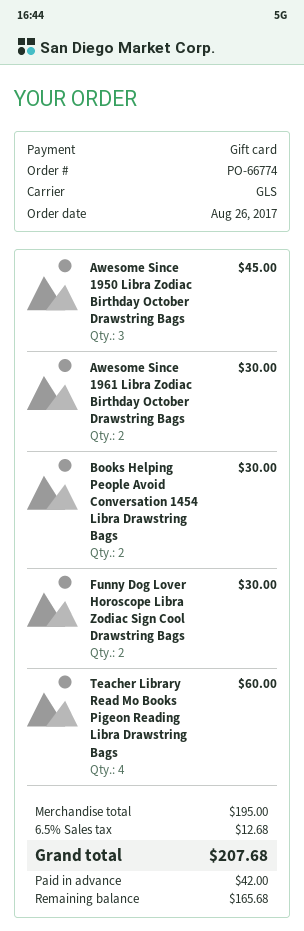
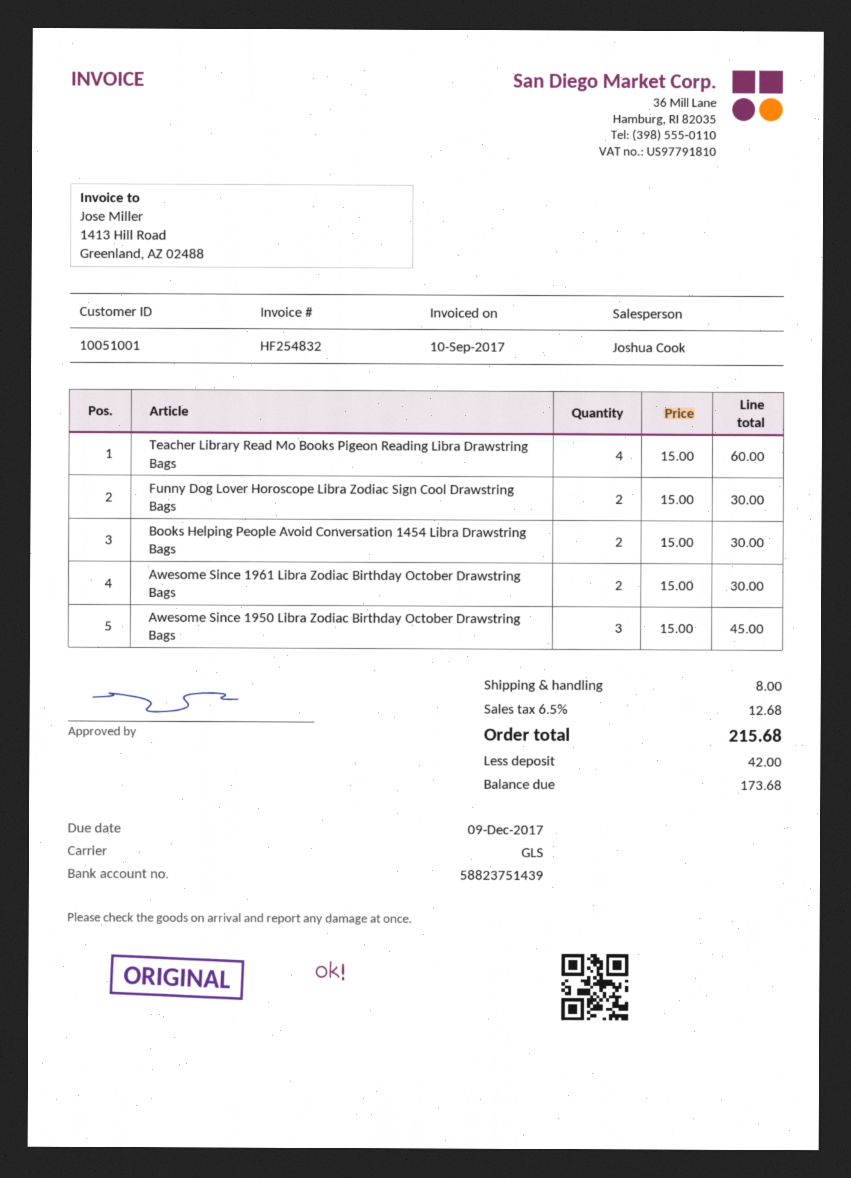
shipping: none -> 8.00
total: 207.68 -> 215.68
balance: 165.68 -> 173.68

